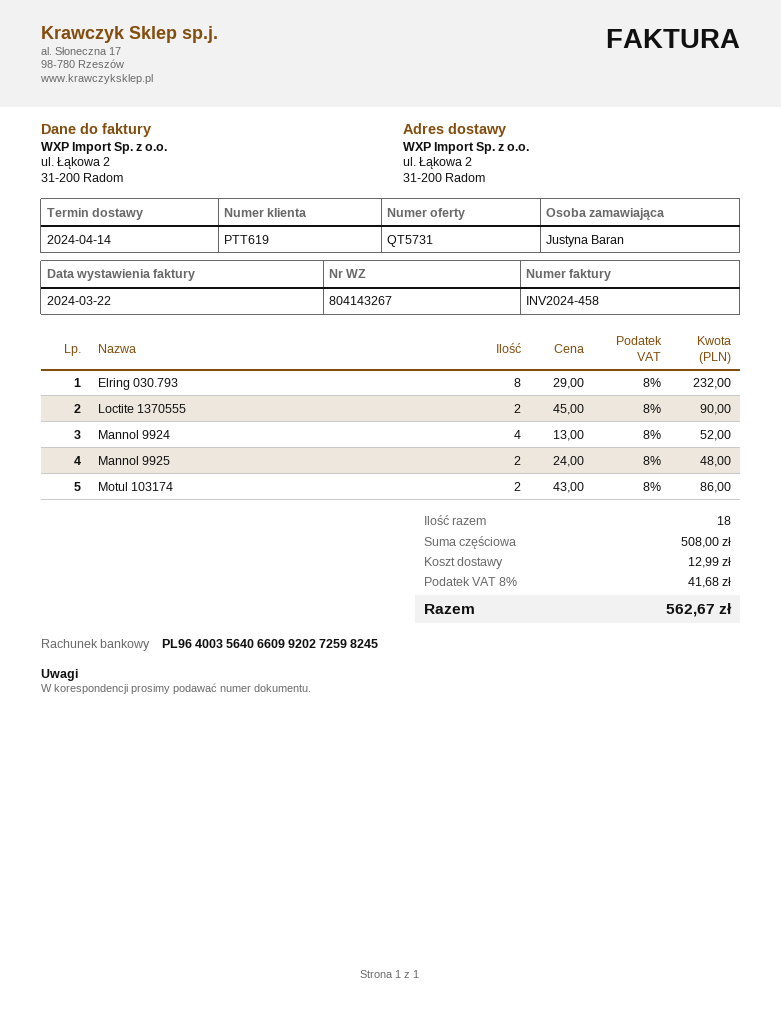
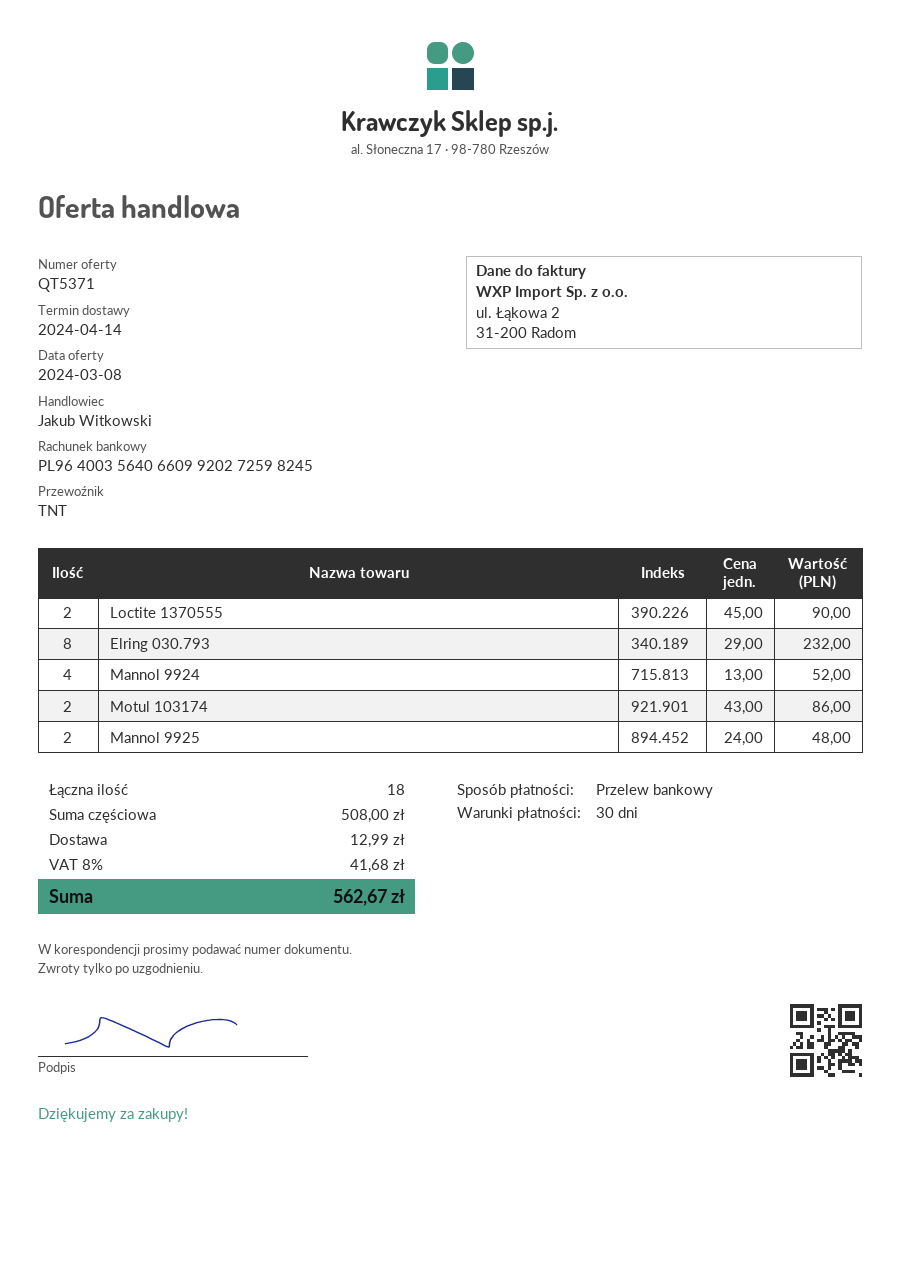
quote number: QT5731 -> QT5371

